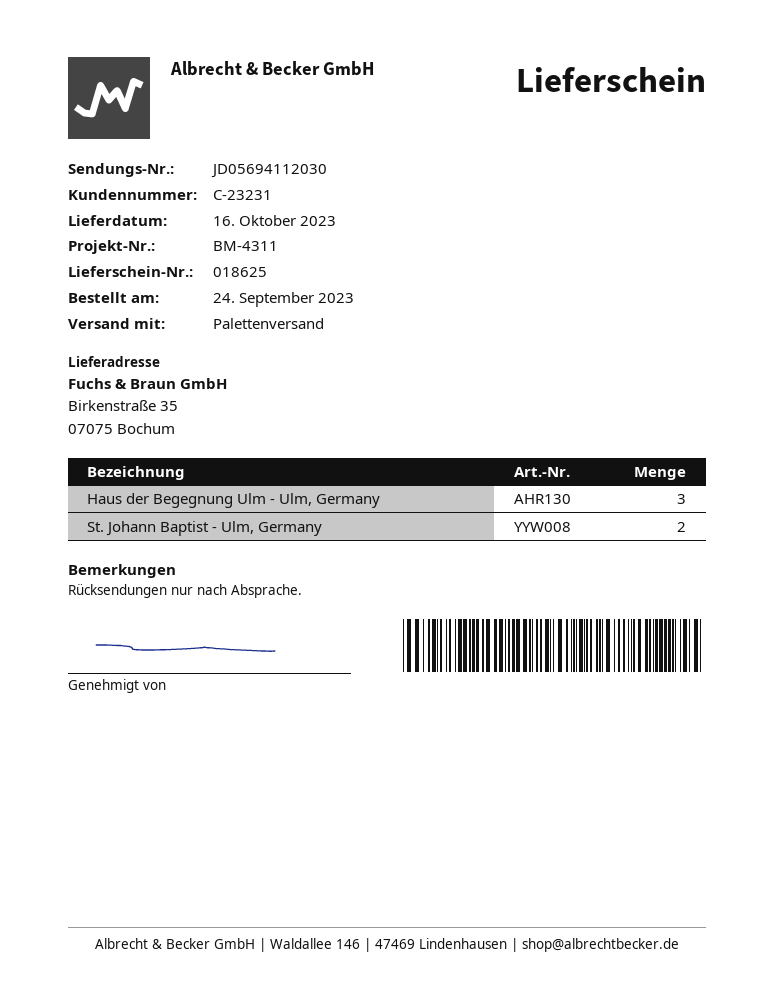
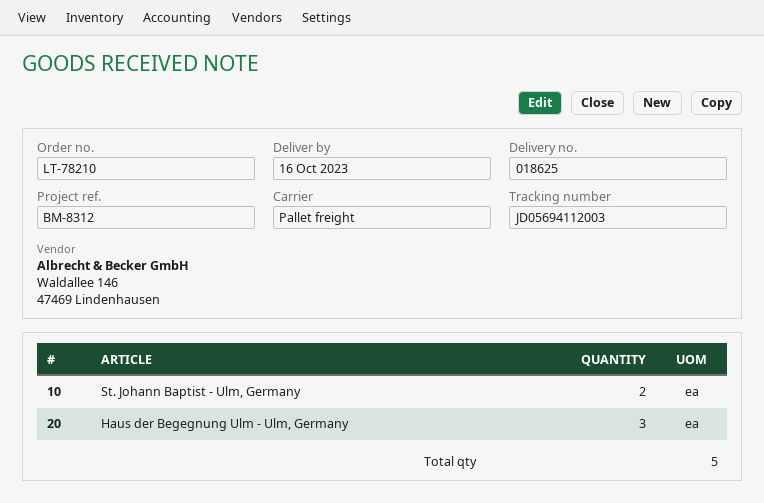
reference: BM-4311 -> BM-8312
tracking number: JD05694112030 -> JD05694112003

